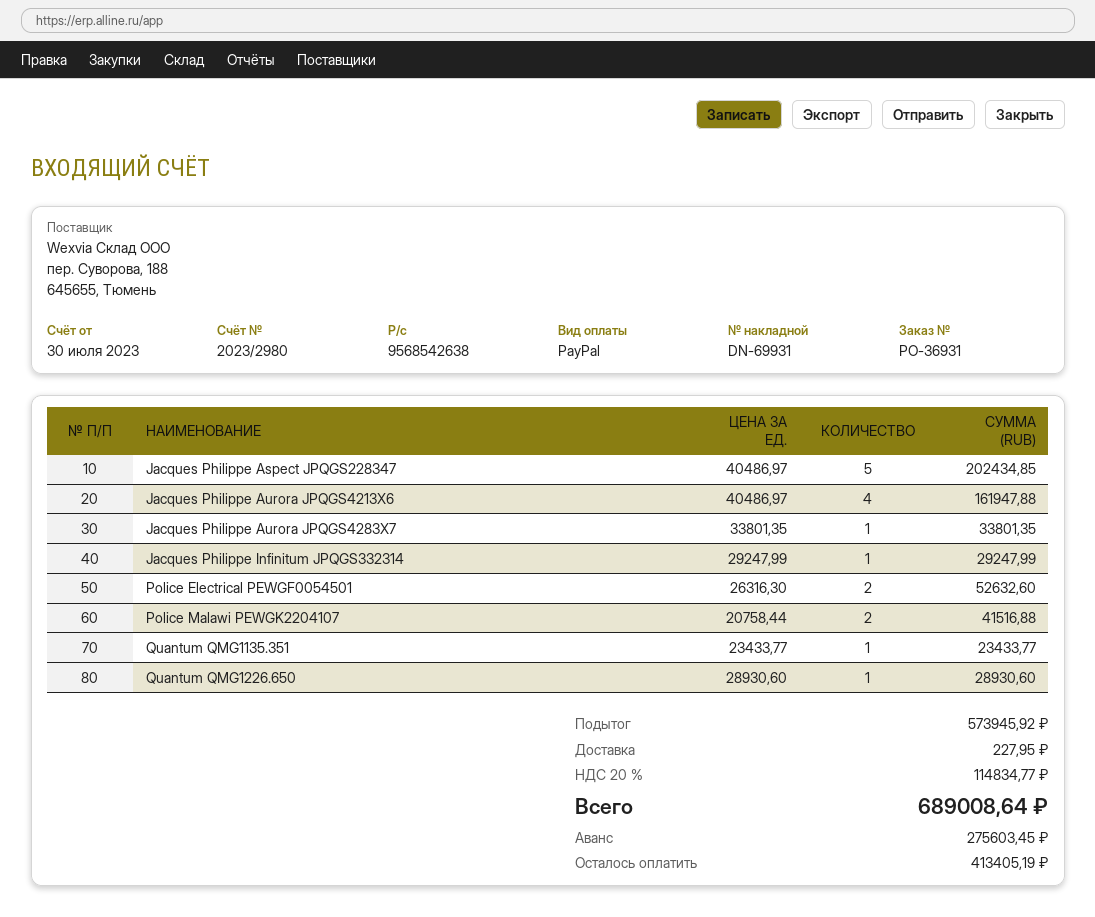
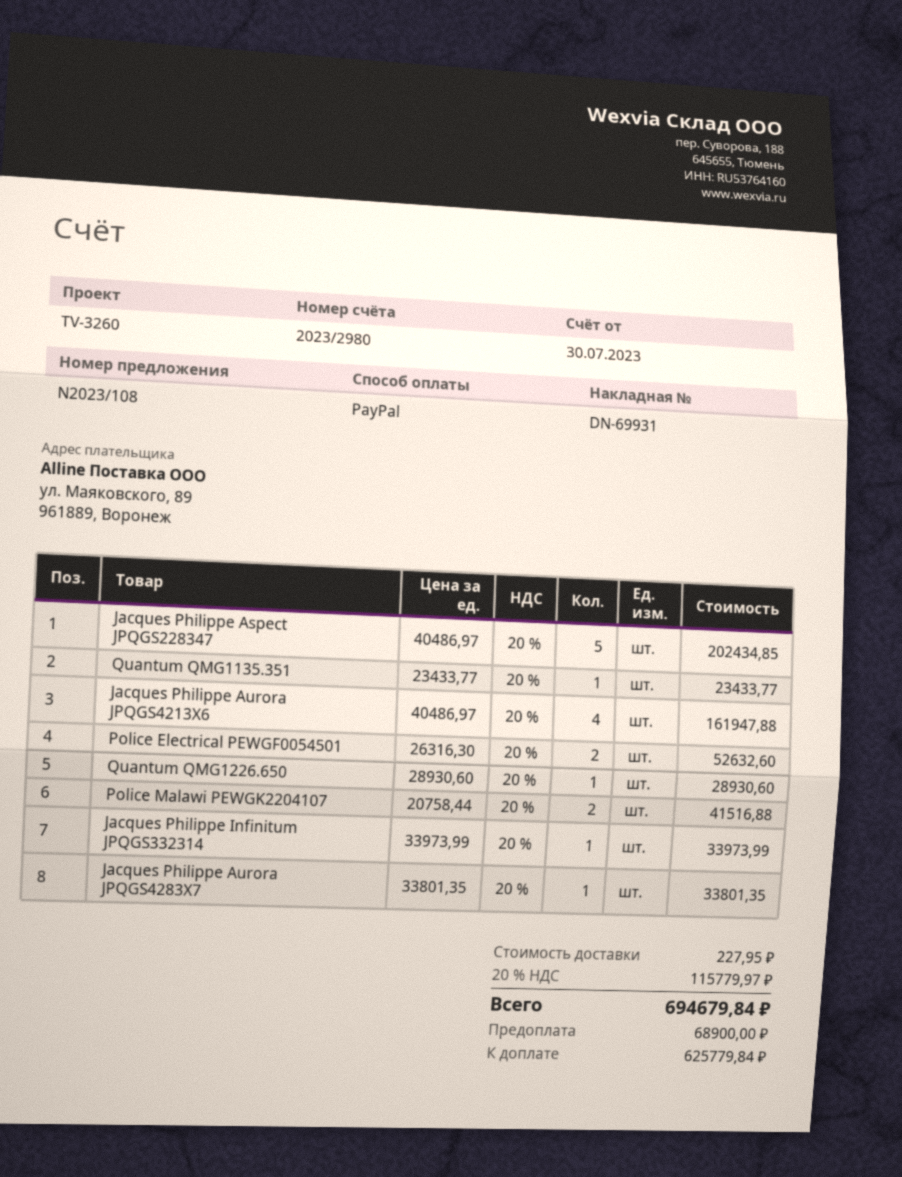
Jacques Philippe Infinitum JPQGS332314: 1 x 29247.99 = 29247.99 -> 1 x 33973.99 = 33973.99
tax: 20% = 114834.77 -> 20% = 115779.97
total: 689008.64 -> 694679.84
deposit: 275603.45 -> 68900.00
balance: 413405.19 -> 625779.84

